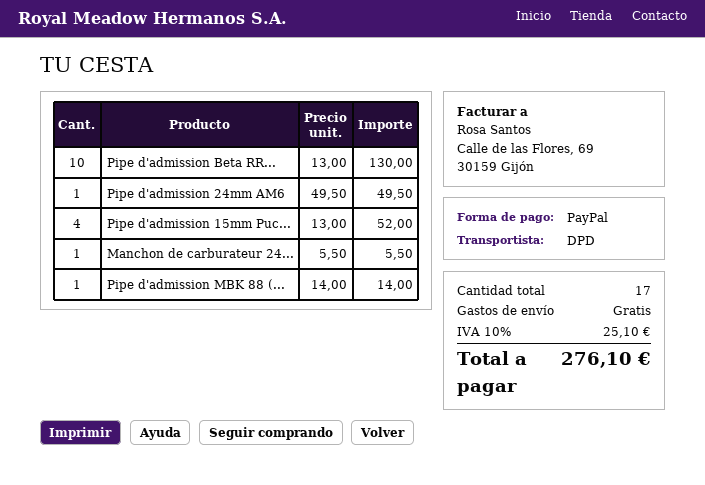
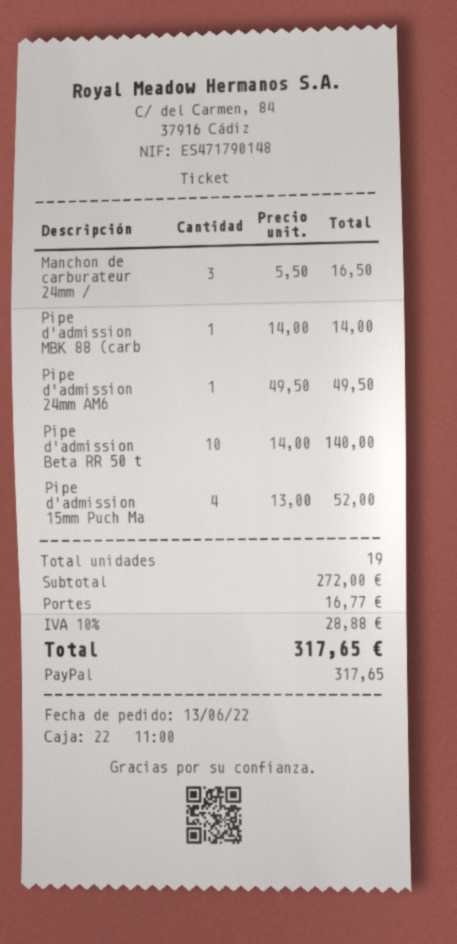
Pipe d'admission Beta RR...: 10 x 13.00 = 130.00 -> 10 x 14.00 = 140.00
Manchon de carburateur 24...: 1 x 5.50 = 5.50 -> 3 x 5.50 = 16.50
total quantity: 17 -> 19
shipping: 0.00 -> 16.77
tax: 10% = 25.10 -> 10% = 28.88
total: 276.10 -> 317.65

